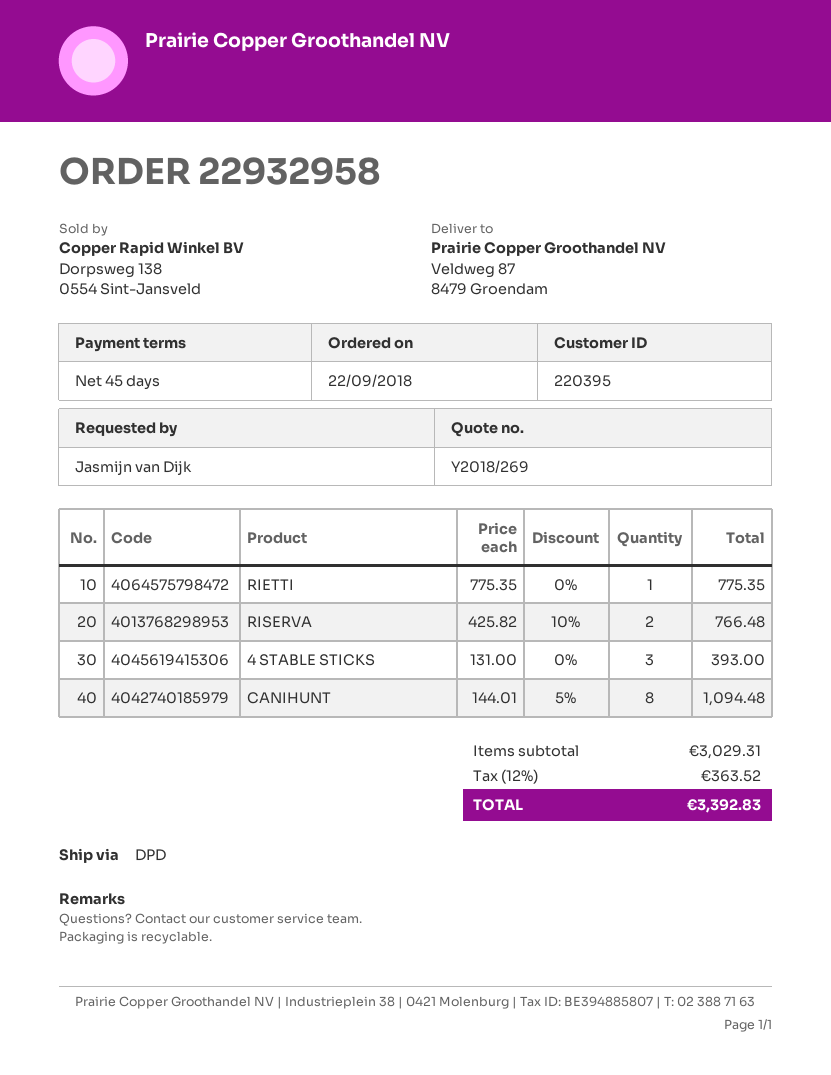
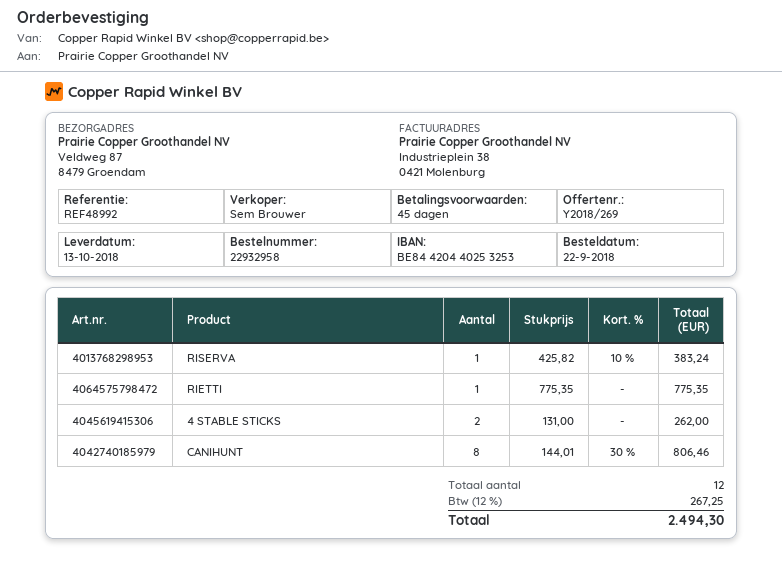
RISERVA: 2 x 425.82 - 10% = 766.48 -> 1 x 425.82 - 10% = 383.24
4 STABLE STICKS: 3 x 131.00 = 393.00 -> 2 x 131.00 = 262.00
CANIHUNT: 8 x 144.01 - 5% = 1094.48 -> 8 x 144.01 - 30% = 806.46
tax: 12% = 363.52 -> 12% = 267.25
total: 3392.83 -> 2494.30

